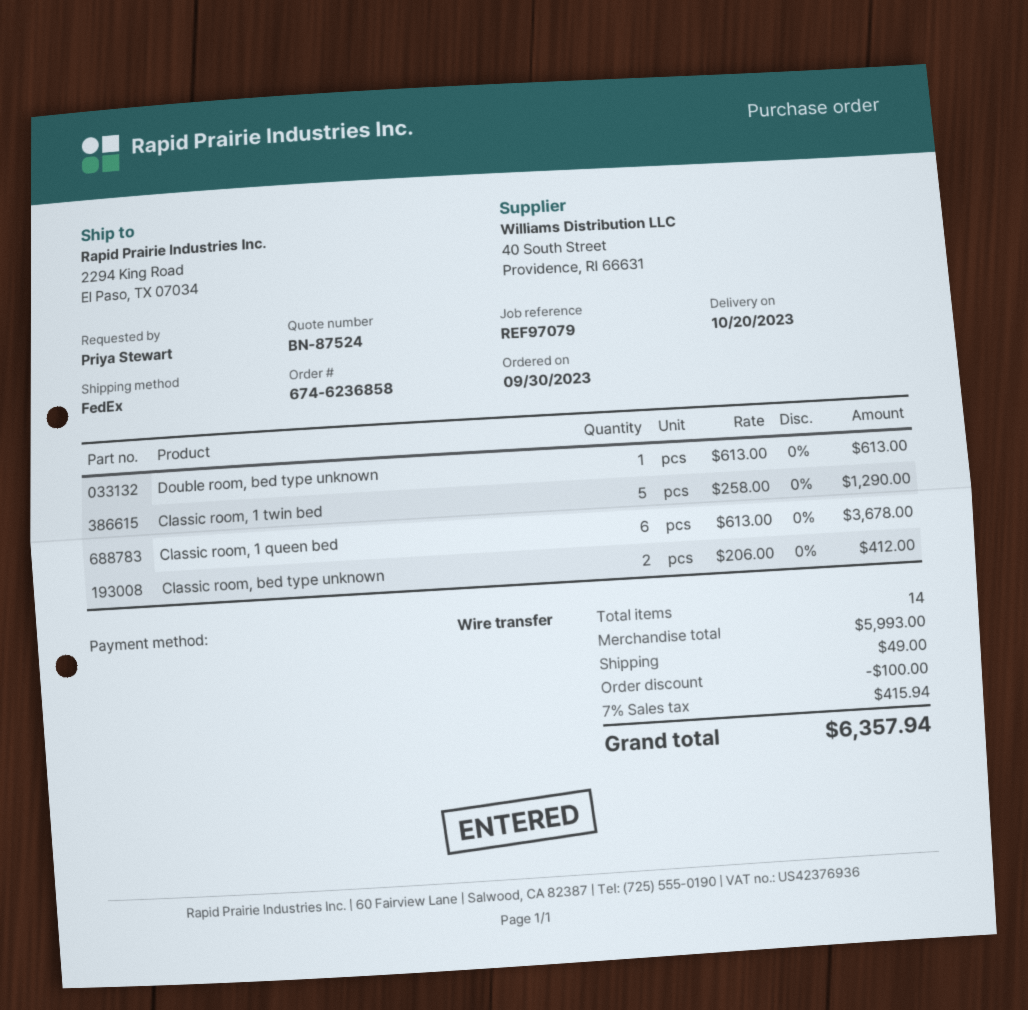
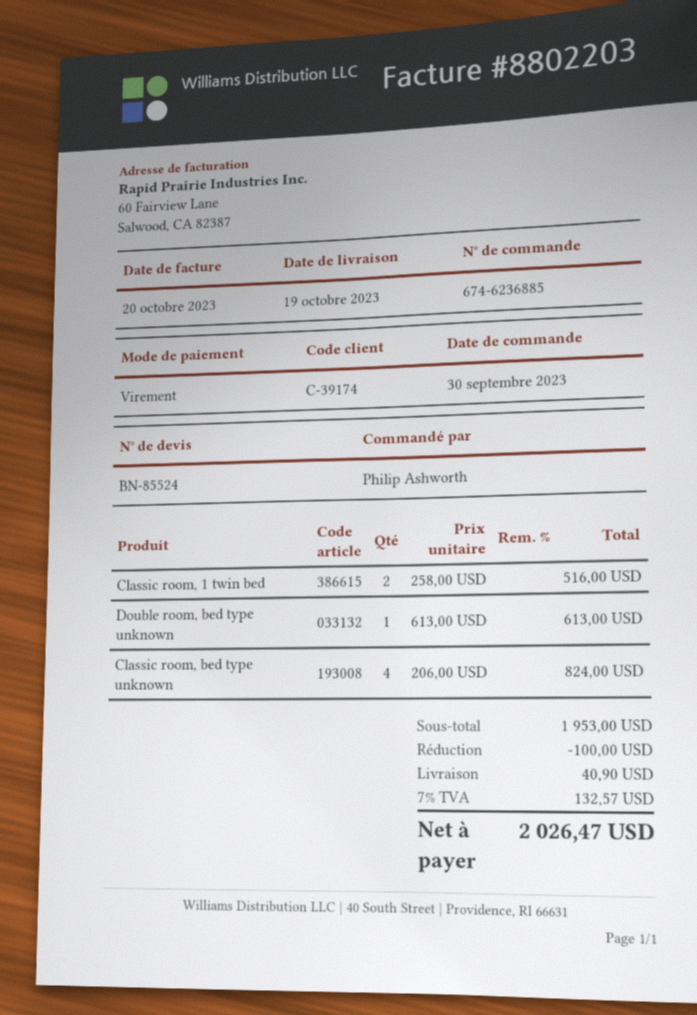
quote number: BN-87524 -> BN-85524
order number: 674-6236858 -> 674-6236885
delivery date: 2023-10-20 -> 2023-10-19
ordered by: Priya Stewart -> Philip Ashworth
Classic room, 1 twin bed: 5 x 258.00 = 1290.00 -> 2 x 258.00 = 516.00
Classic room, 1 queen bed: 6 x 613.00 = 3678.00 -> none
Classic room, bed type unknown: 2 x 206.00 = 412.00 -> 4 x 206.00 = 824.00
subtotal: 5993.00 -> 1953.00
shipping: 49.00 -> 40.90
tax: 7% = 415.94 -> 7% = 132.57
total: 6357.94 -> 2026.47

